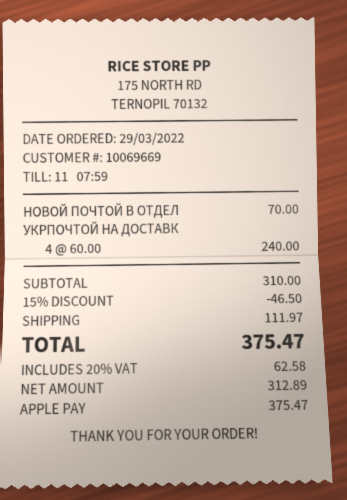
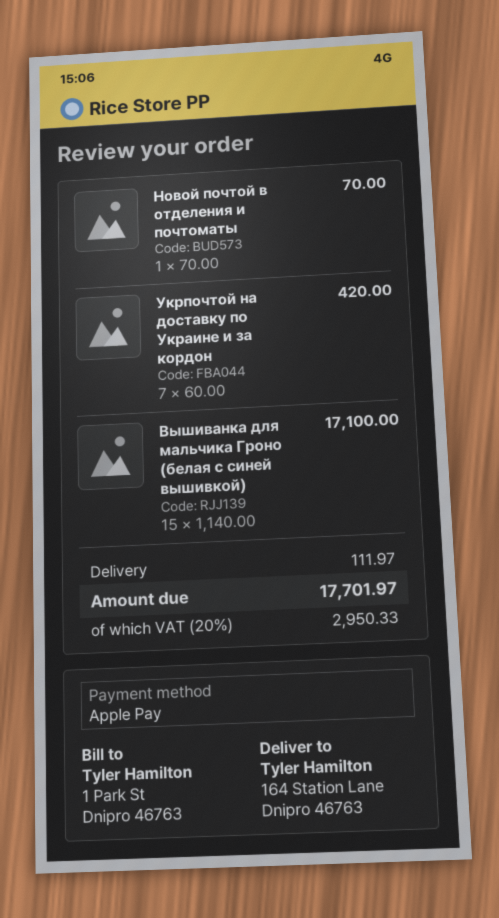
УКРПОЧТОЙ НА ДОСТАВК: 4 x 60.00 = 240.00 -> 7 x 60.00 = 420.00
Вышиванка для мальчика Гроно (белая с синей вышивкой): none -> 15 x 1140.00 = 17100.00
discount: 15% = 46.50 -> none
tax: 20% = 62.58 -> 20% = 2950.33
total: 375.47 -> 17701.97

